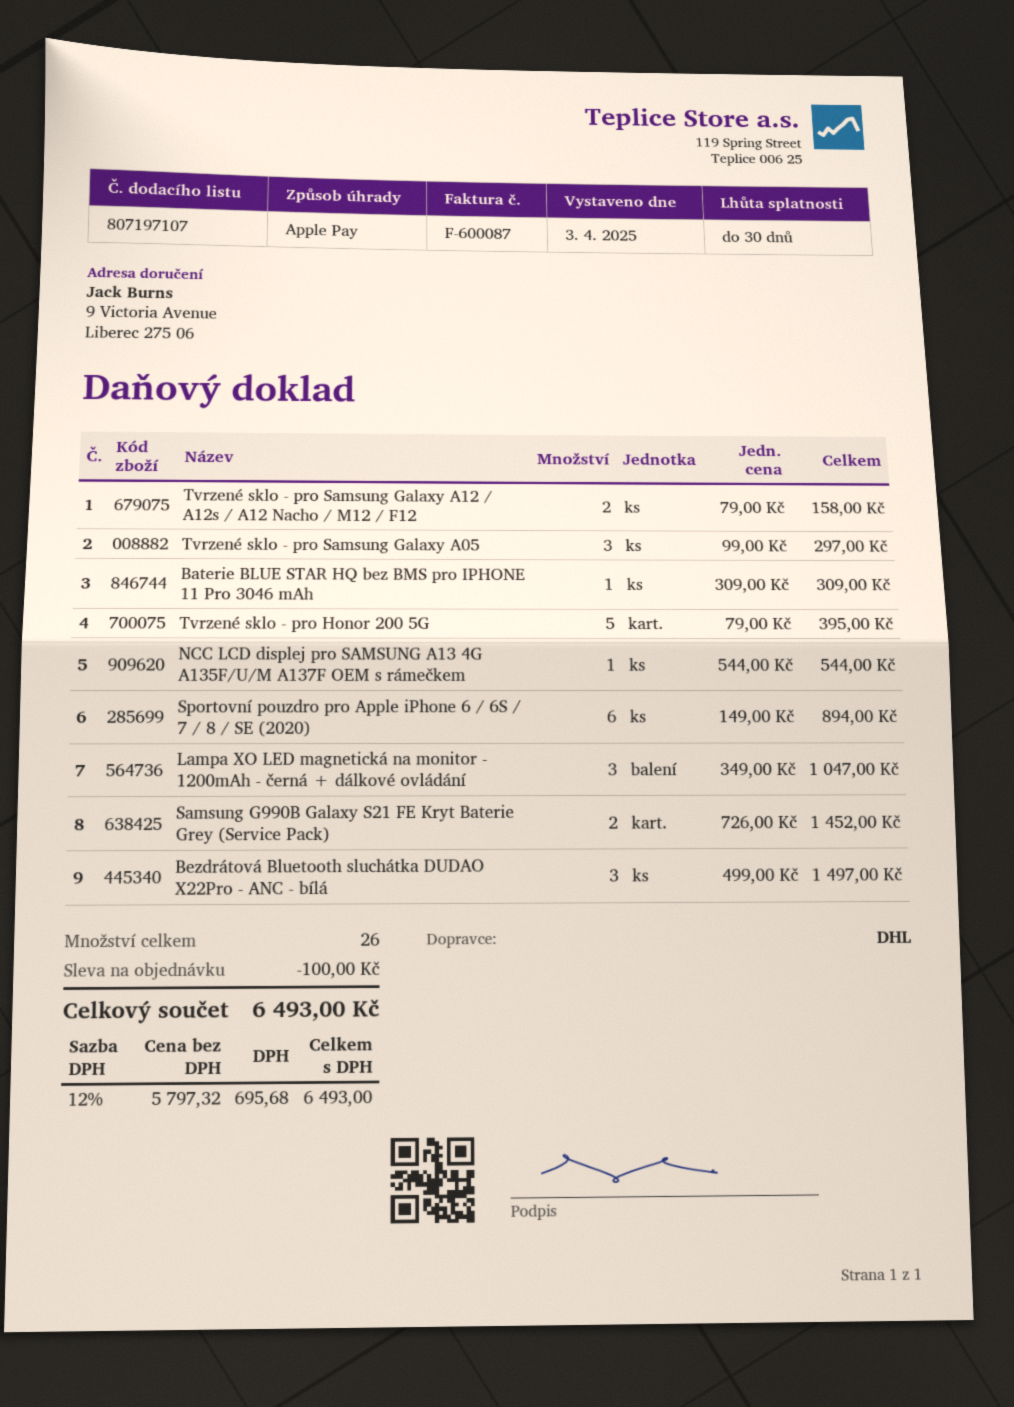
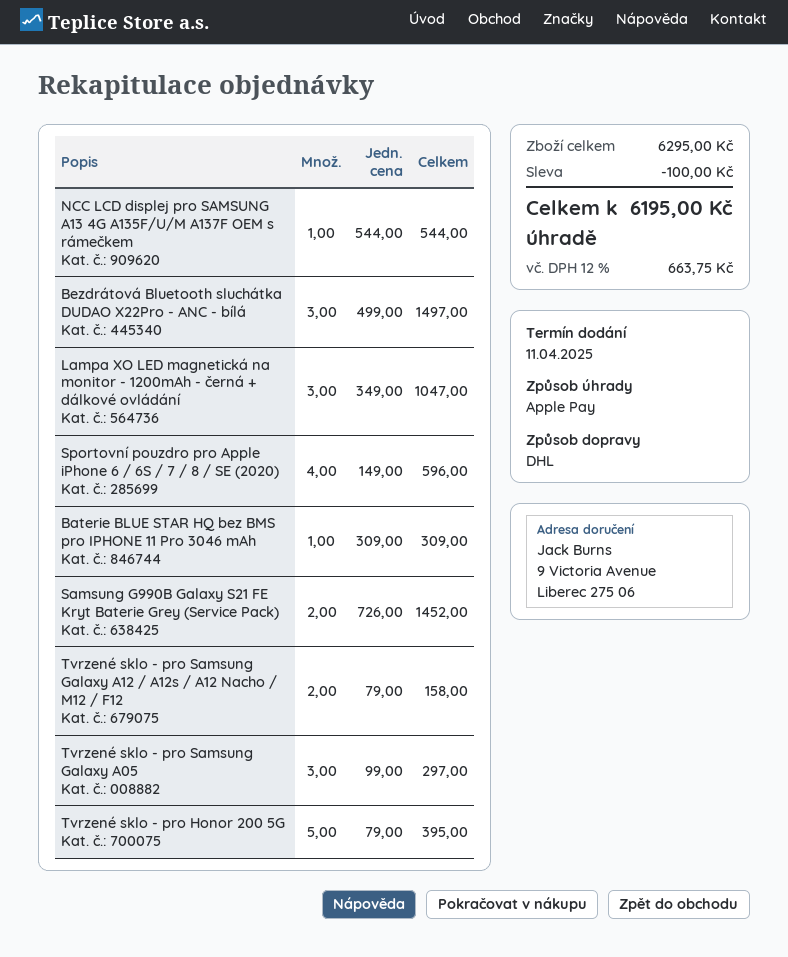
Sportovní pouzdro pro Apple iPhone 6 / 6S / 7 / 8 / SE (2020): 6 x 149.00 = 894.00 -> 4 x 149.00 = 596.00
tax: 12% = 695.68 -> 12% = 663.75
total: 6493.00 -> 6195.00

